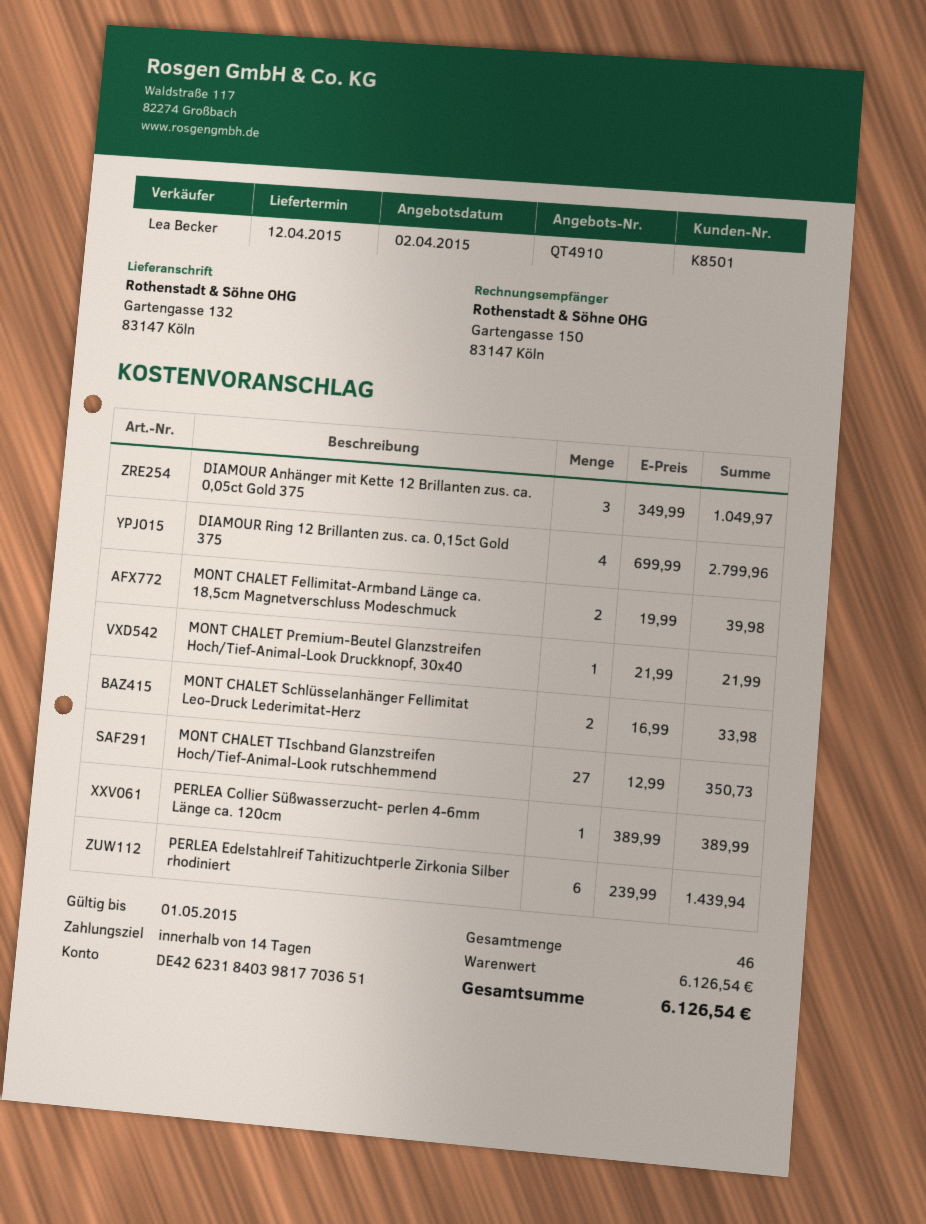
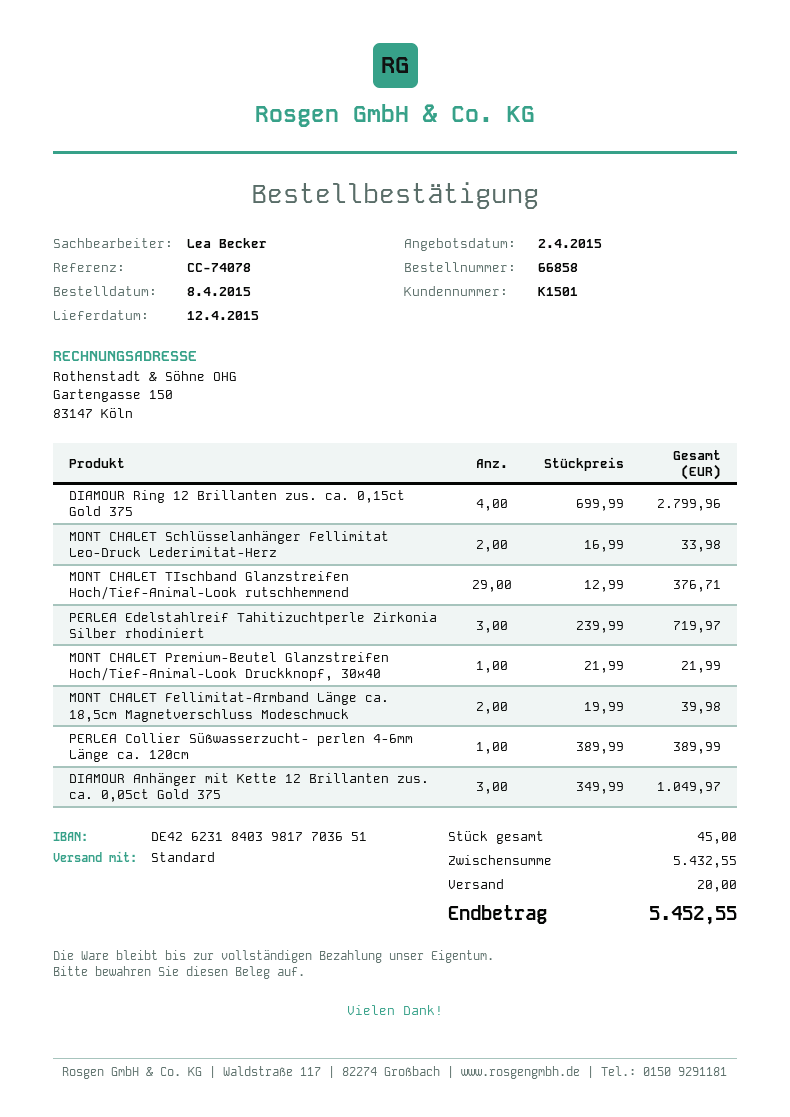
customer number: K8501 -> K1501
MONT CHALET TIschband Glanzstreifen Hoch/Tief-Animal-Look rutschhemmend: 27 x 12.99 = 350.73 -> 29 x 12.99 = 376.71
PERLEA Edelstahlreif Tahitizuchtperle Zirkonia Silber rhodiniert: 6 x 239.99 = 1439.94 -> 3 x 239.99 = 719.97
total quantity: 46 -> 45
subtotal: 6126.54 -> 5432.55
shipping: none -> 20.00
total: 6126.54 -> 5452.55

